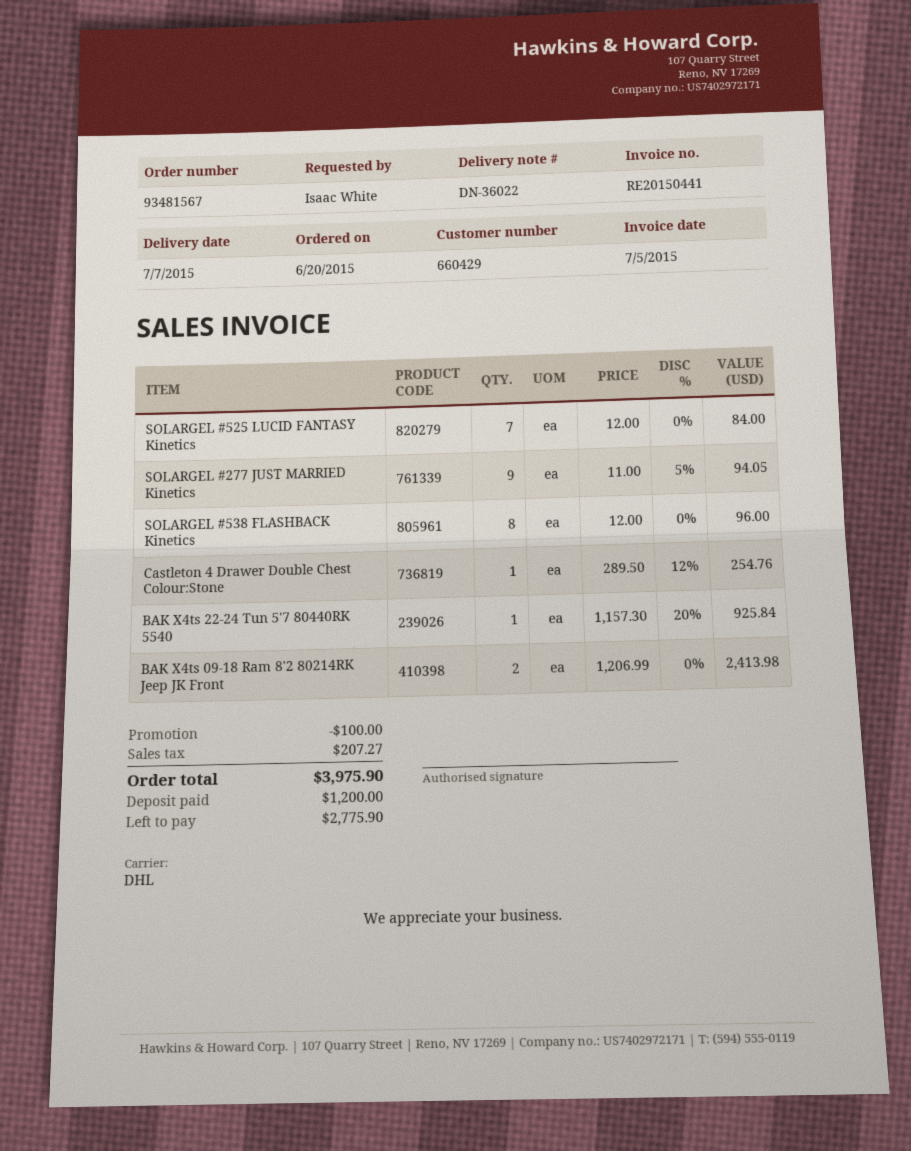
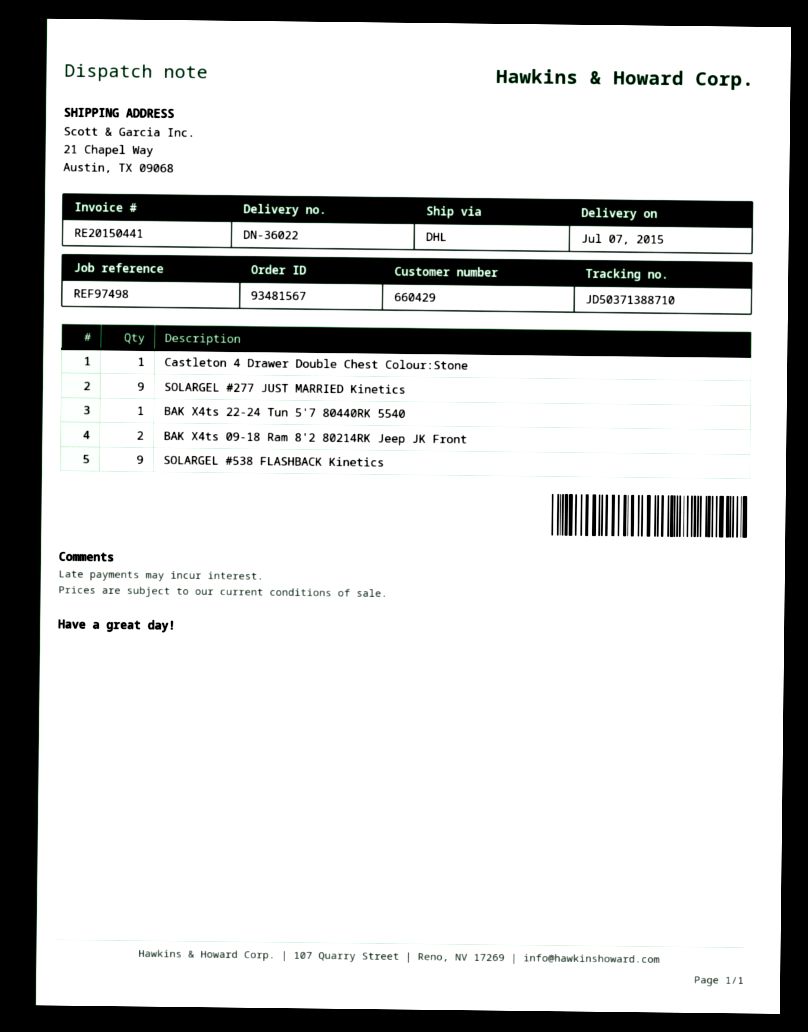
SOLARGEL #525 LUCID FANTASY Kinetics: 7 -> none
SOLARGEL #538 FLASHBACK Kinetics: 8 -> 9

